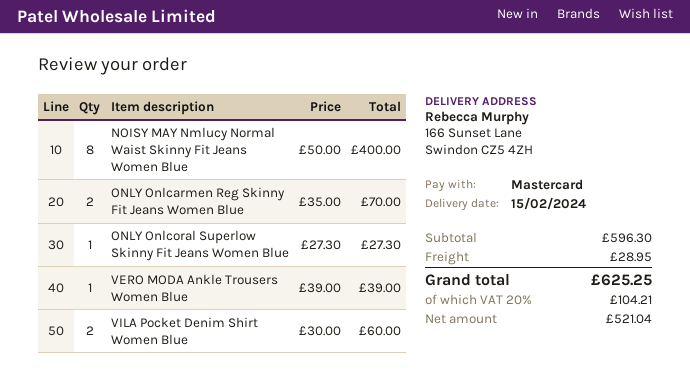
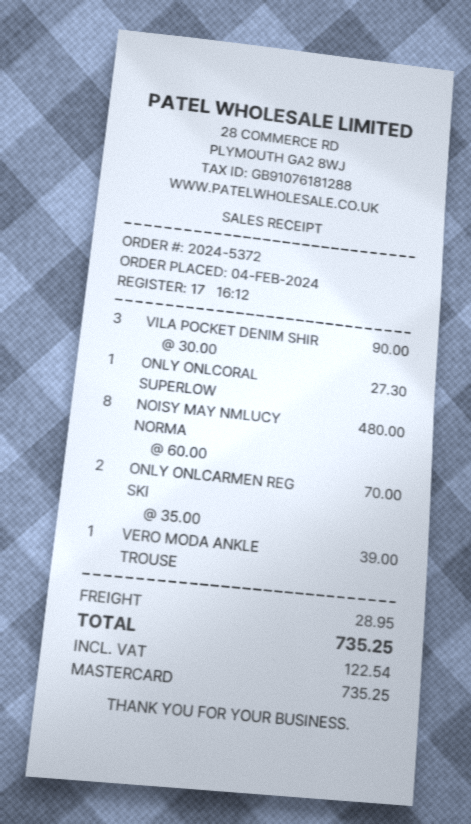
NOISY MAY Nmlucy Normal Waist Skinny Fit Jeans Women Blue: 8 x 50.00 = 400.00 -> 8 x 60.00 = 480.00
VILA Pocket Denim Shirt Women Blue: 2 x 30.00 = 60.00 -> 3 x 30.00 = 90.00
tax: 104.21 -> 122.54
total: 625.25 -> 735.25

